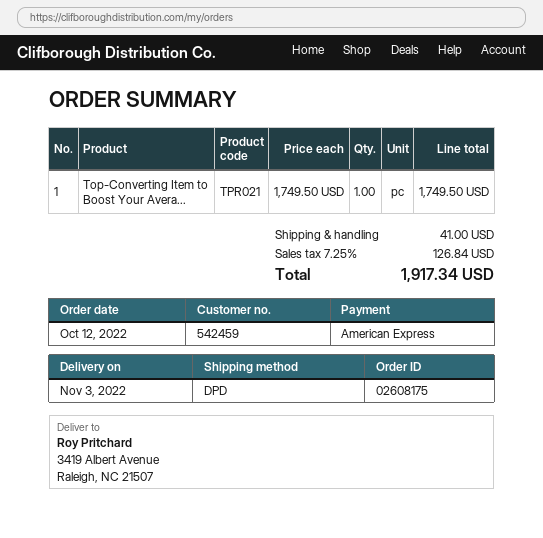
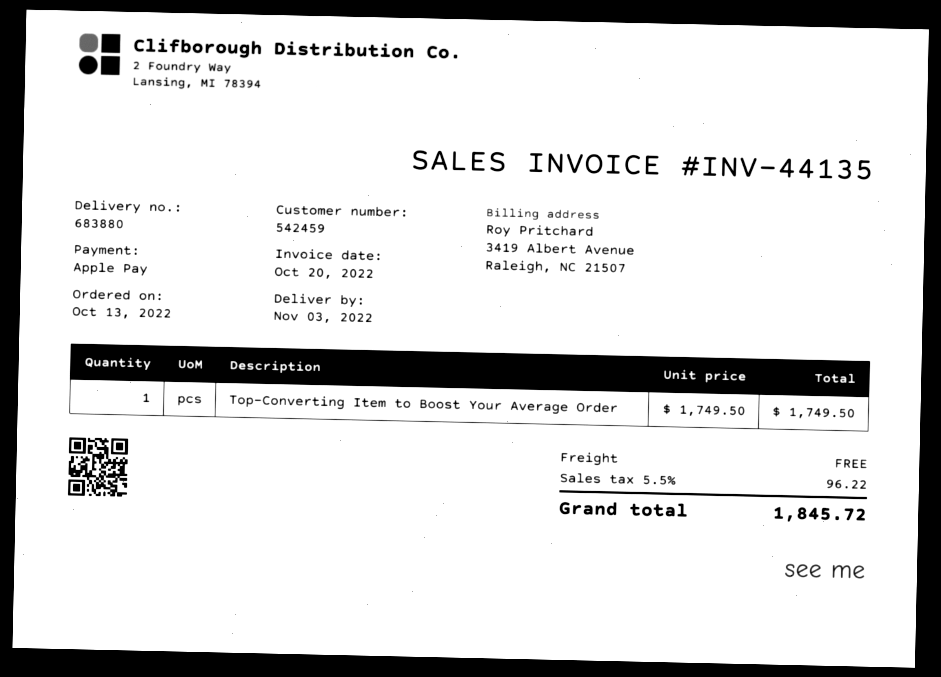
order date: 2022-10-12 -> 2022-10-13
payment method: American Express -> Apple Pay
shipping: 41.00 -> 0.00
tax: 7.25% = 126.84 -> 5.5% = 96.22
total: 1917.34 -> 1845.72

